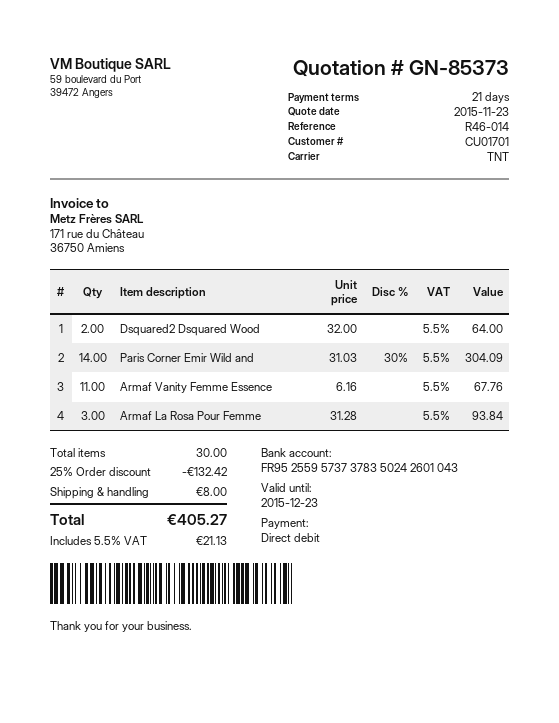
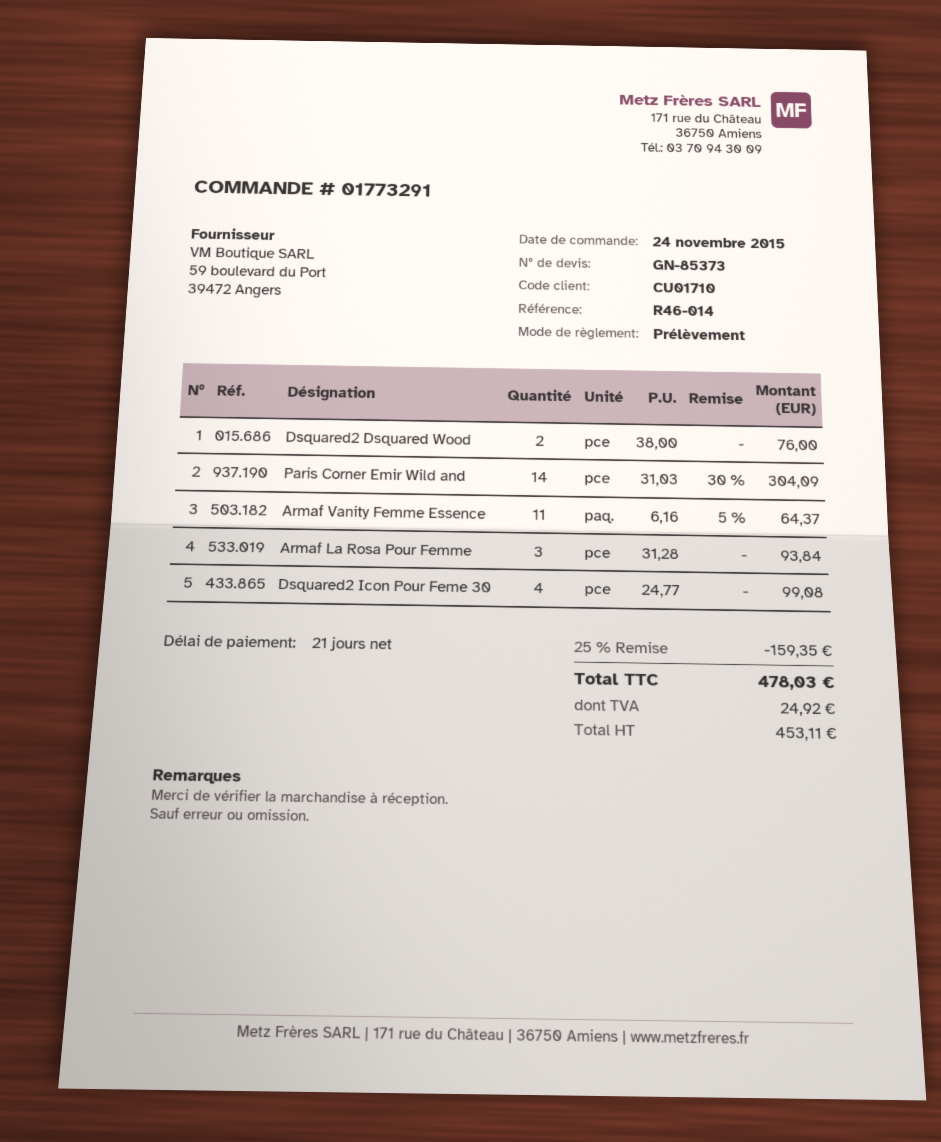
customer number: CU01701 -> CU01710
Dsquared2 Dsquared Wood: 2 x 32.00 = 64.00 -> 2 x 38.00 = 76.00
Armaf Vanity Femme Essence: 11 x 6.16 = 67.76 -> 11 x 6.16 - 5% = 64.37
Dsquared2 Icon Pour Feme 30: none -> 4 x 24.77 = 99.08
discount: 25% = 132.42 -> 25% = 159.35
shipping: 8.00 -> none
tax: 21.13 -> 24.92
total: 405.27 -> 478.03

